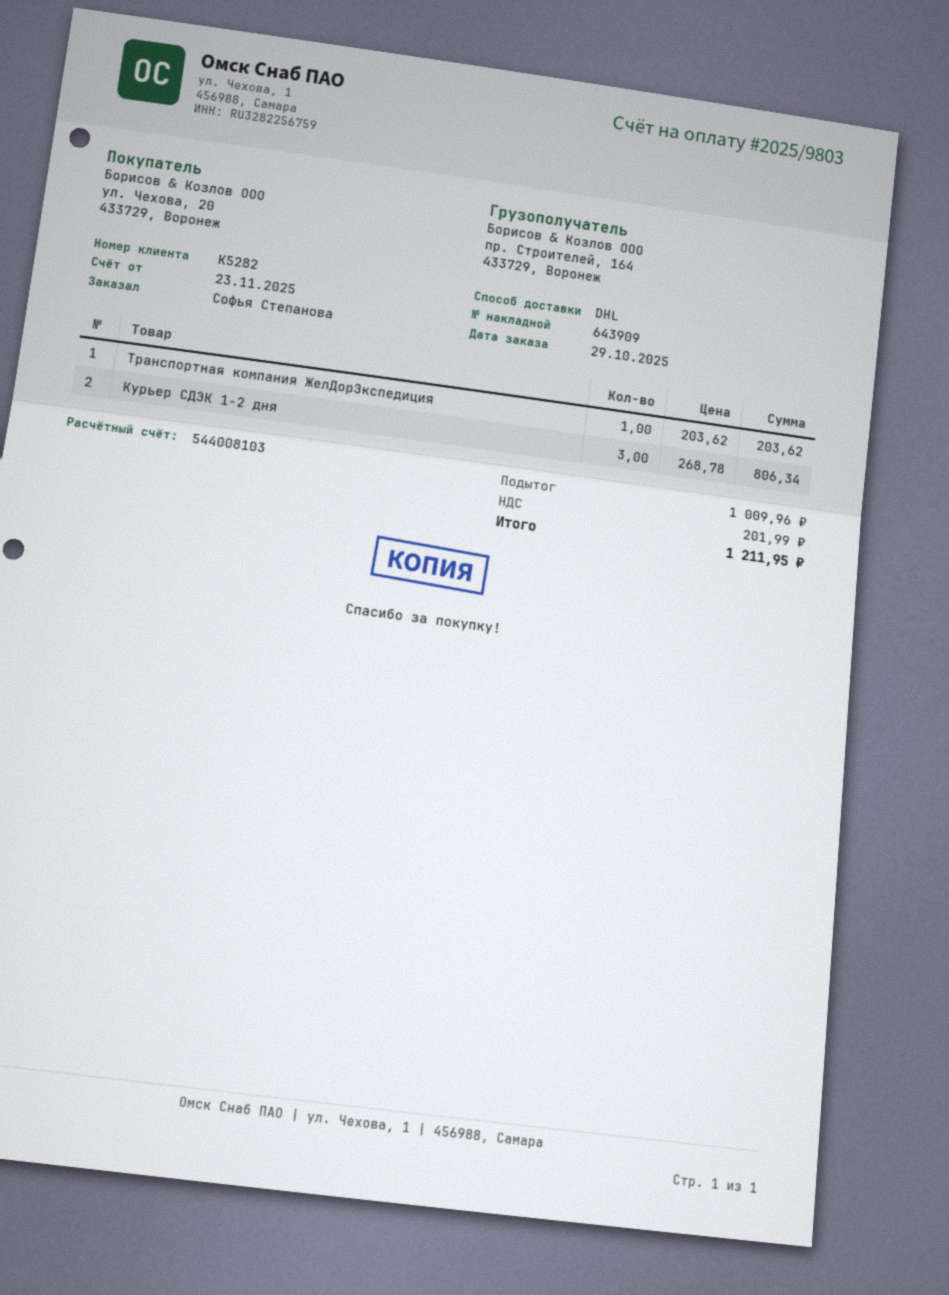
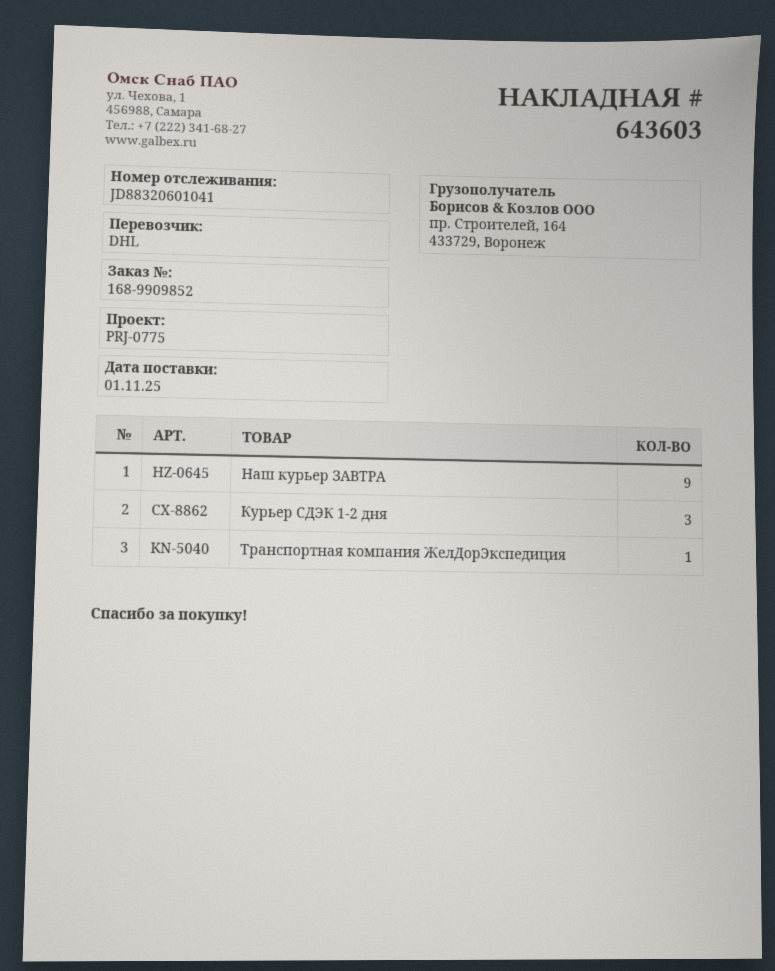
delivery note number: 643909 -> 643603
Наш курьер ЗАВТРА: none -> 9

